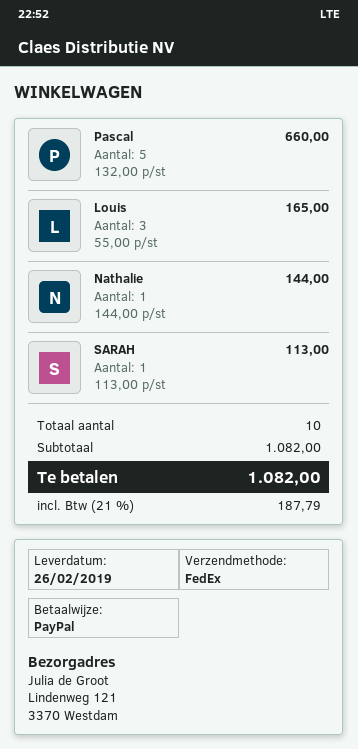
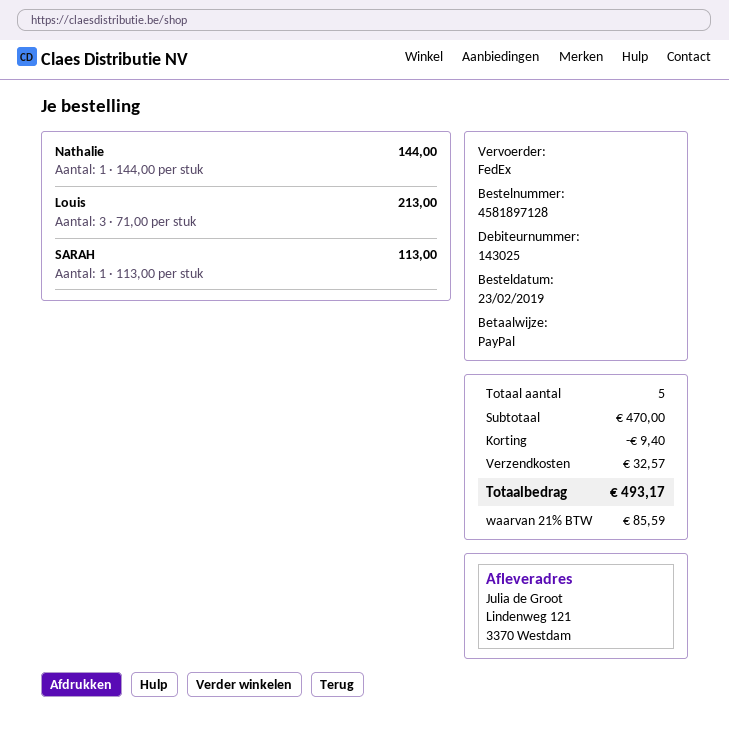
Pascal: 5 x 132.00 = 660.00 -> none
Louis: 3 x 55.00 = 165.00 -> 3 x 71.00 = 213.00
total quantity: 10 -> 5
subtotal: 1082.00 -> 470.00
discount: none -> 9.40
shipping: none -> 32.57
tax: 21% = 187.79 -> 21% = 85.59
total: 1082.00 -> 493.17

